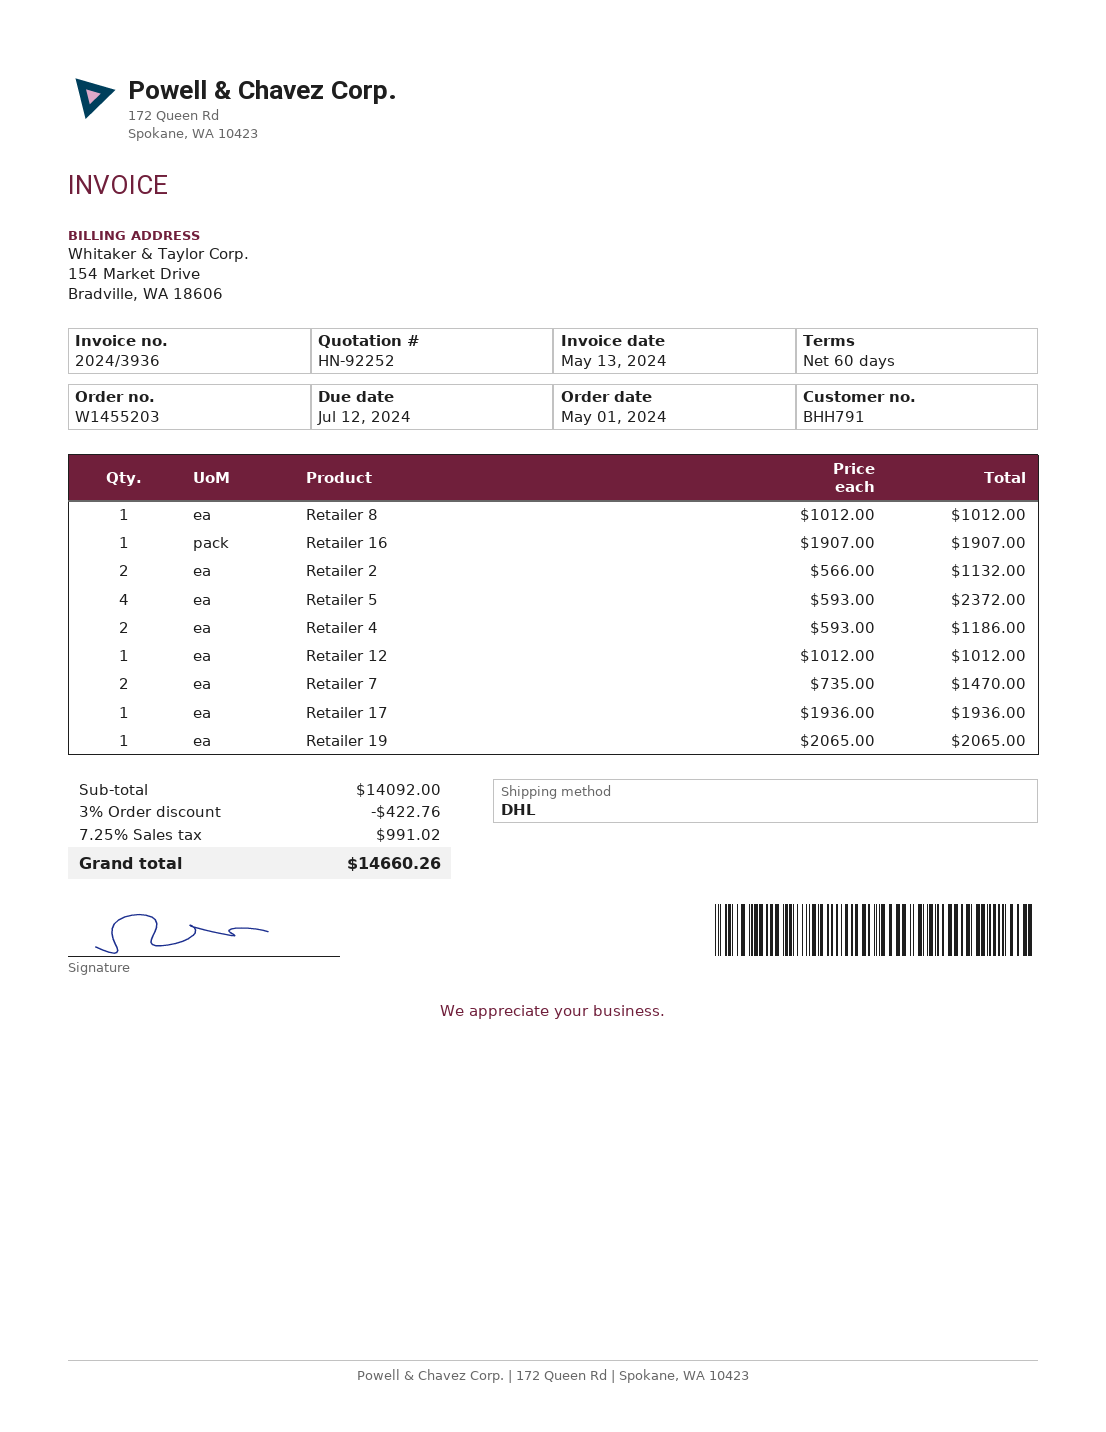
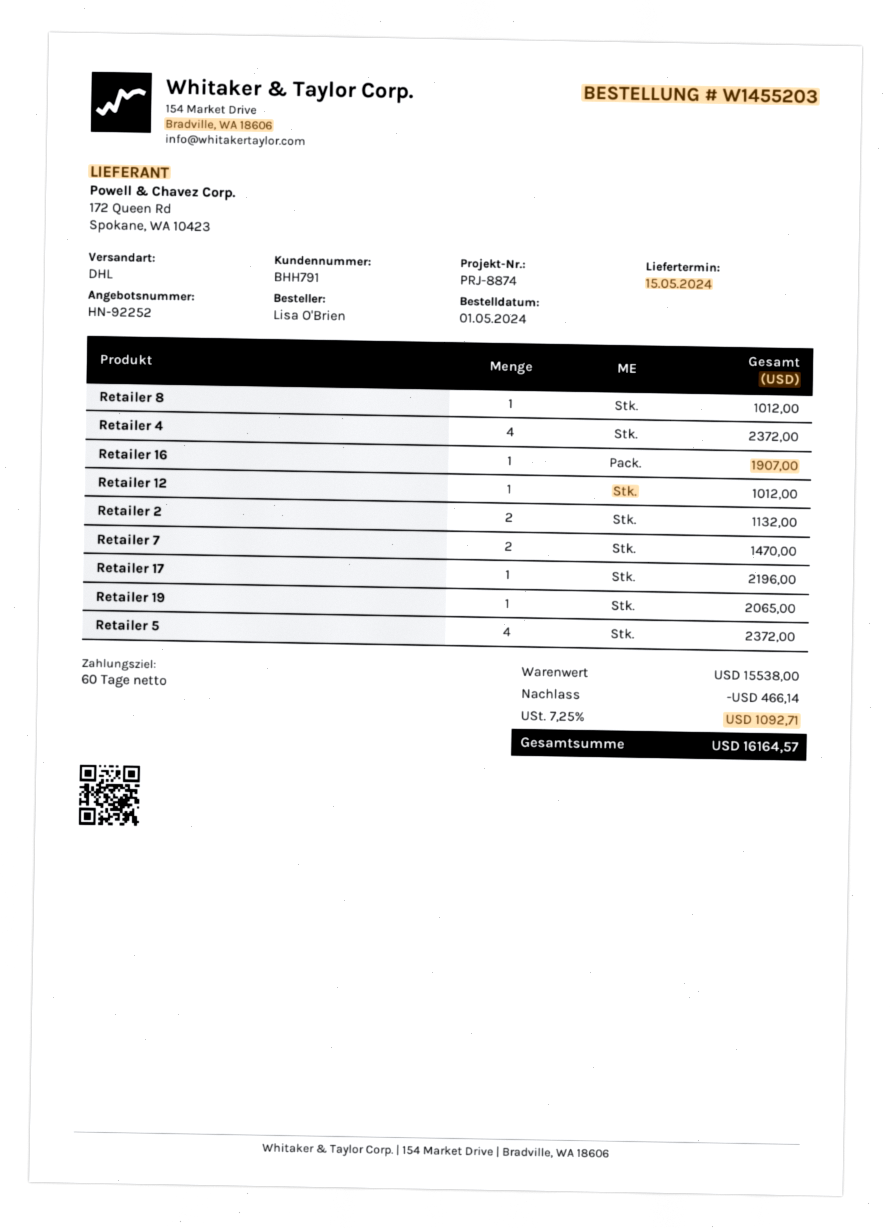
Retailer 4: 2 for 1186.00 -> 4 for 2372.00
Retailer 17: 1 for 1936.00 -> 1 for 2196.00
subtotal: 14092.00 -> 15538.00
discount: 422.76 -> 466.14
tax: 7.25% = 991.02 -> 7.25% = 1092.71
total: 14660.26 -> 16164.57

